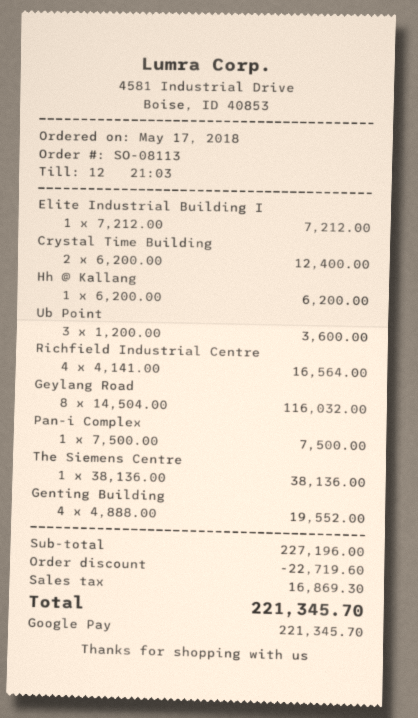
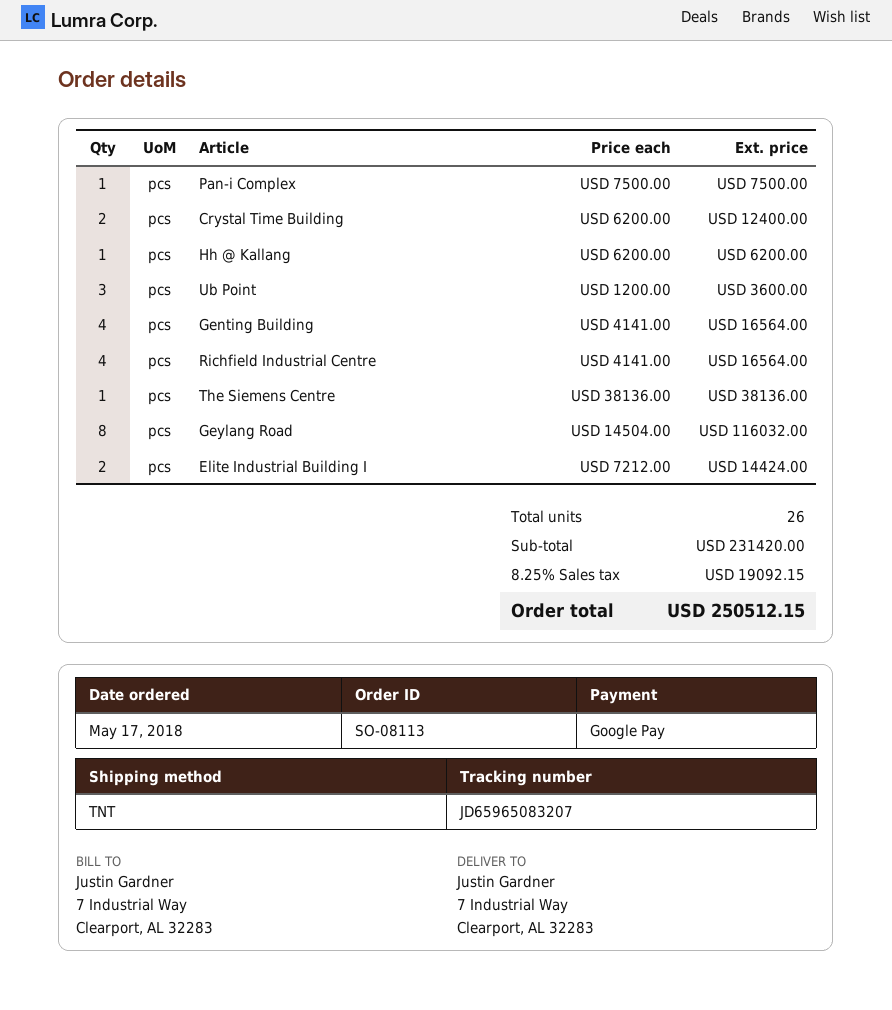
Elite Industrial Building I: 1 x 7212.00 = 7212.00 -> 2 x 7212.00 = 14424.00
Genting Building: 4 x 4888.00 = 19552.00 -> 4 x 4141.00 = 16564.00
subtotal: 227196.00 -> 231420.00
discount: 22719.60 -> none
tax: 16869.30 -> 19092.15
total: 221345.70 -> 250512.15

